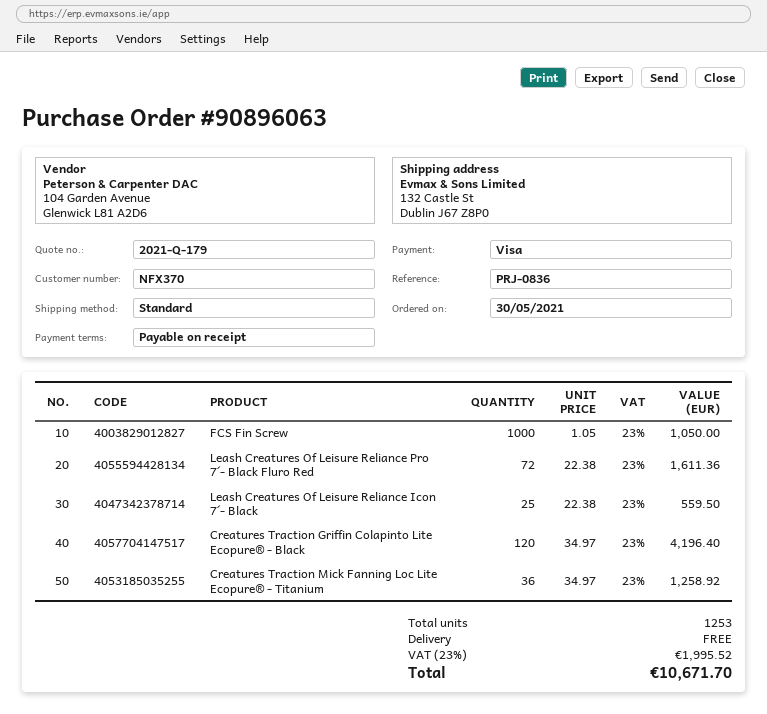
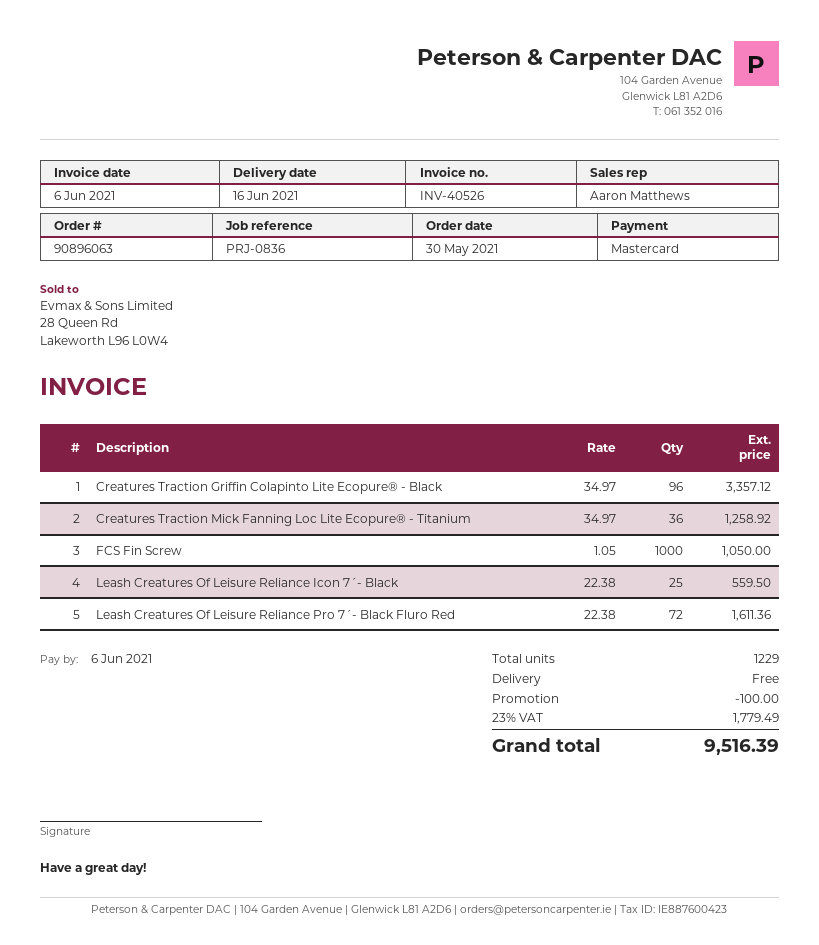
payment method: Visa -> Mastercard
Creatures Traction Griffin Colapinto Lite Ecopure® - Black: 120 x 34.97 = 4196.40 -> 96 x 34.97 = 3357.12
total quantity: 1253 -> 1229
discount: none -> 100.00
tax: 23% = 1995.52 -> 23% = 1779.49
total: 10671.70 -> 9516.39

